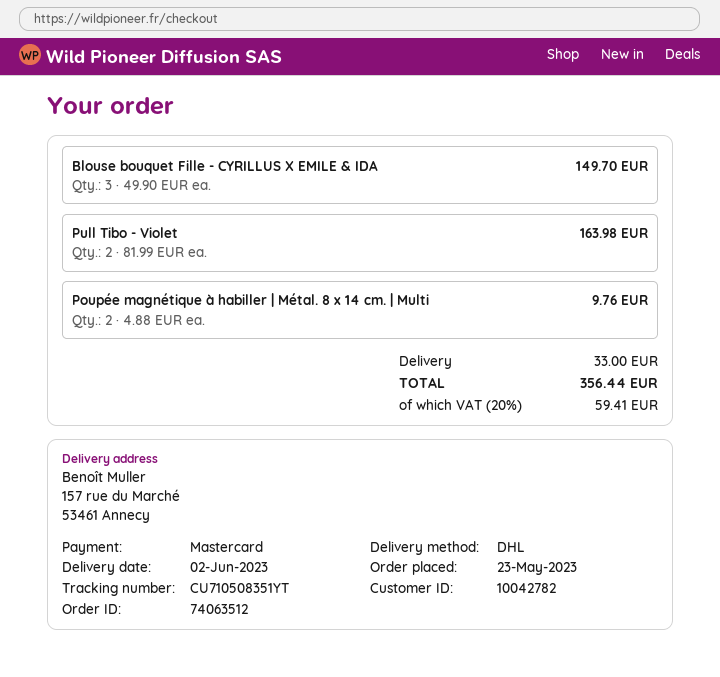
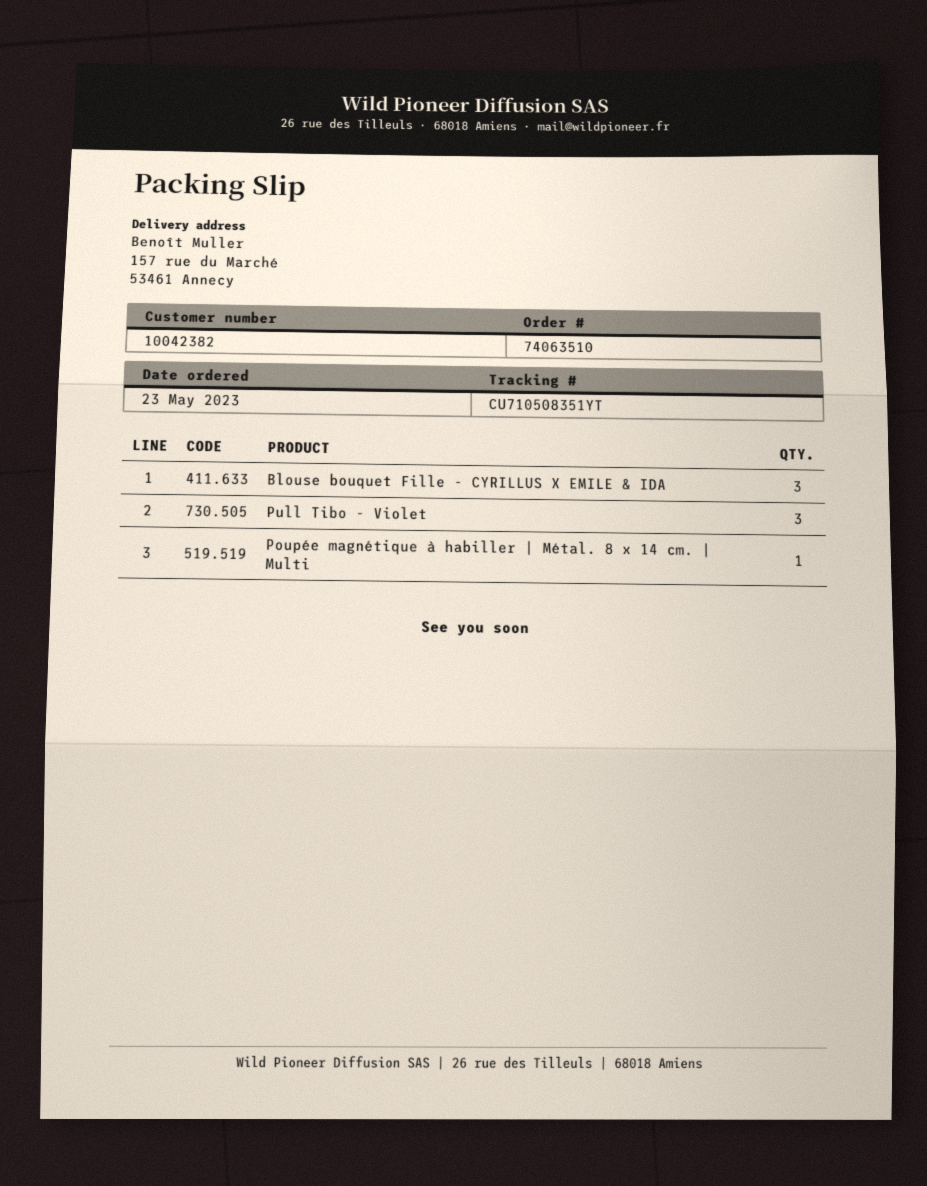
order number: 74063512 -> 74063510
customer number: 10042782 -> 10042382
Pull Tibo - Violet: 2 -> 3
Poupée magnétique à habiller | Métal. 8 x 14 cm. | Multi: 2 -> 1

